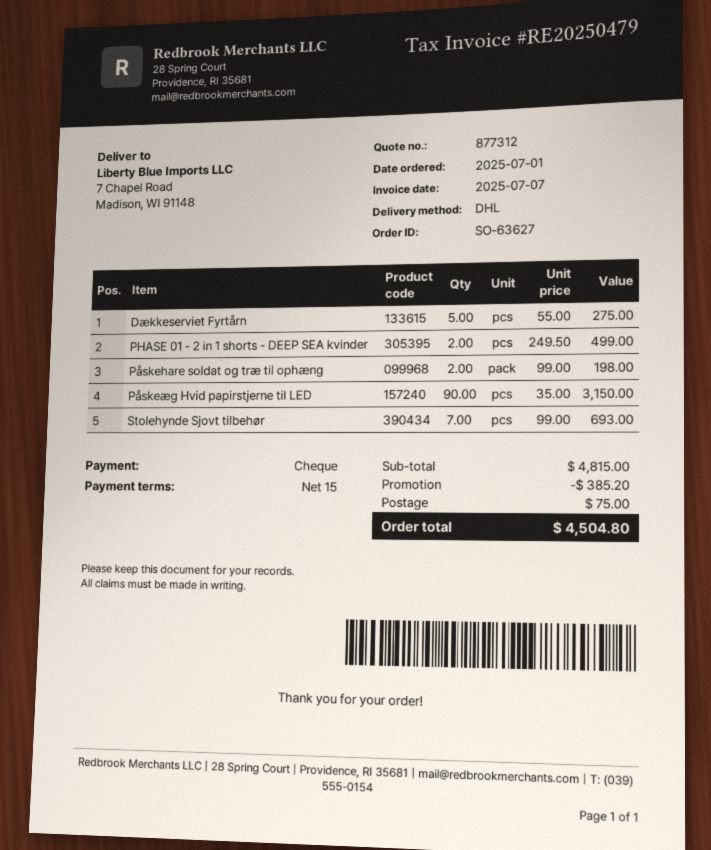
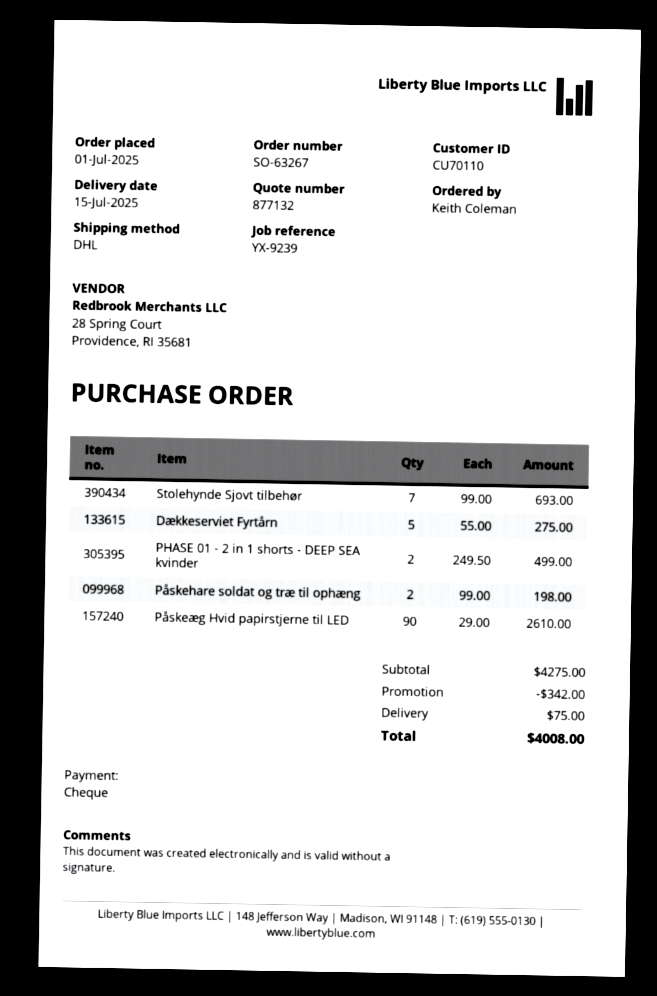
quote number: 877312 -> 877132
order number: SO-63627 -> SO-63267
Påskeæg Hvid papirstjerne til LED: 90 x 35.00 = 3150.00 -> 90 x 29.00 = 2610.00
subtotal: 4815.00 -> 4275.00
discount: 385.20 -> 342.00
total: 4504.80 -> 4008.00

